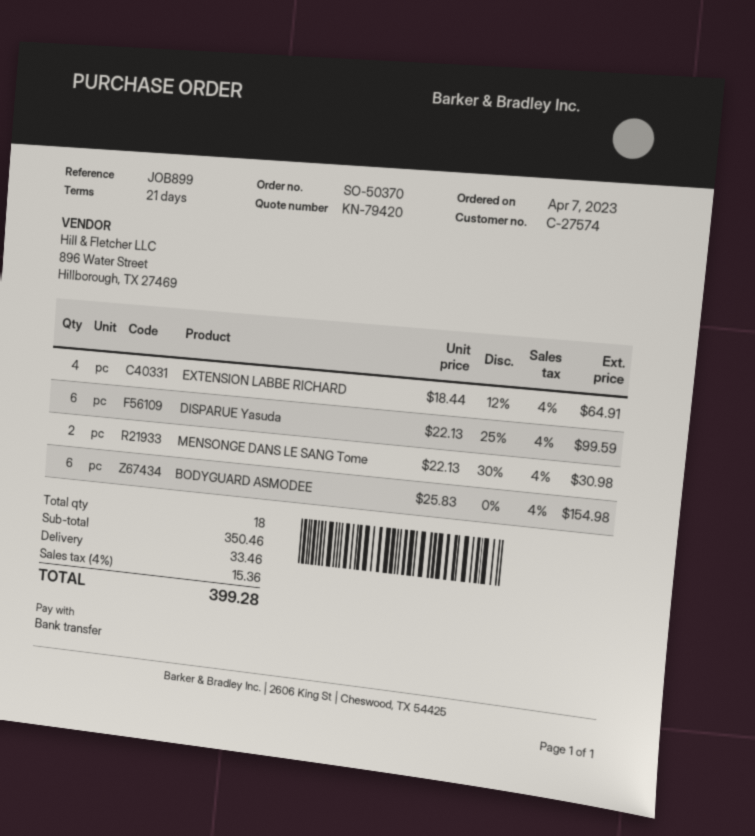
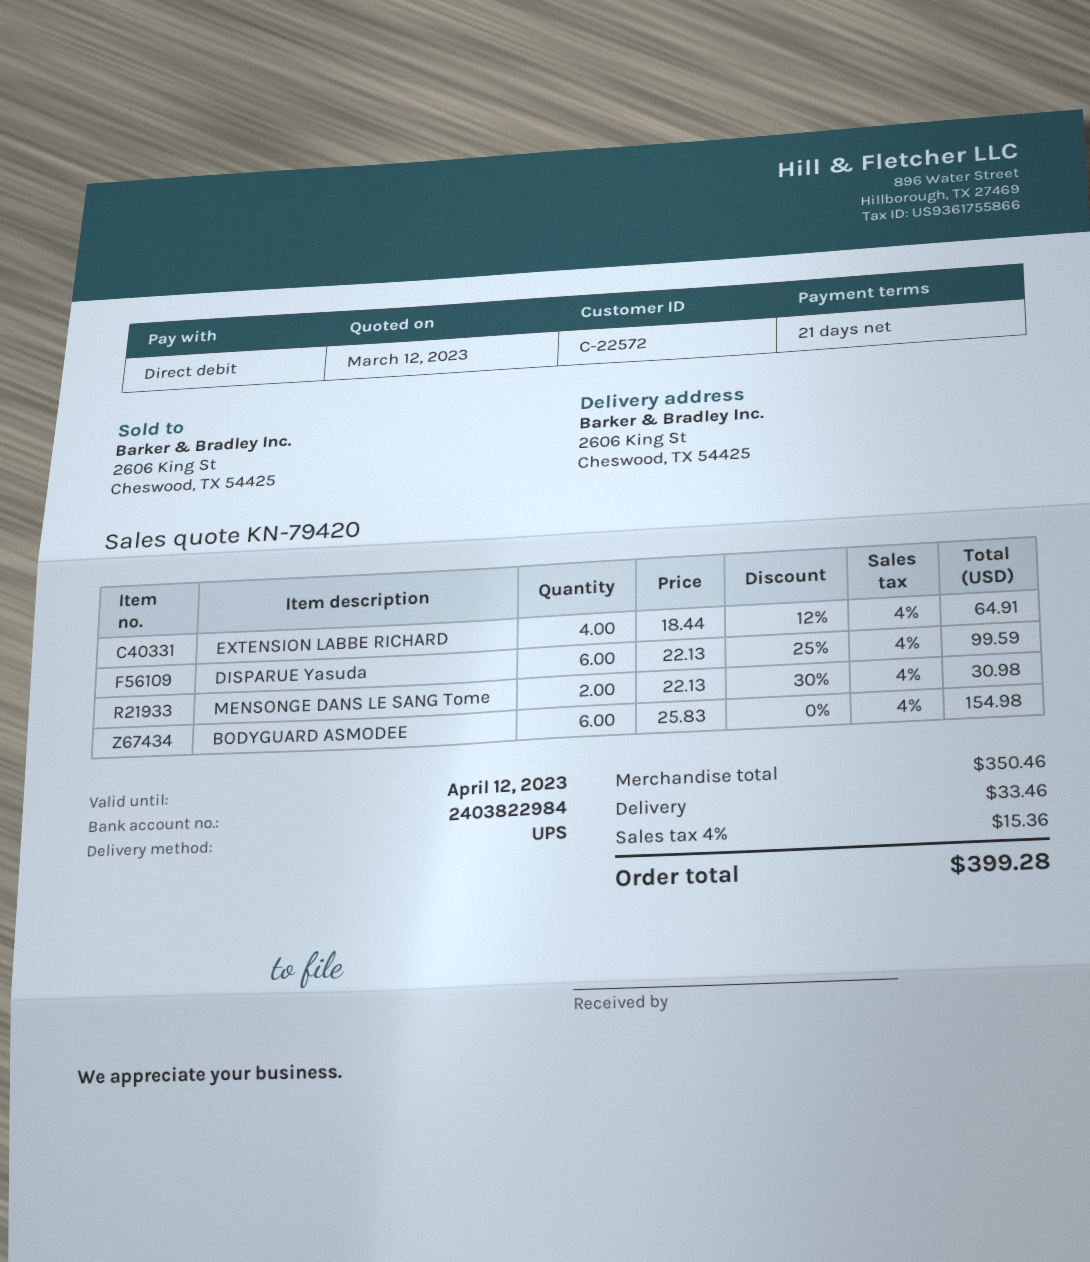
customer number: C-27574 -> C-22572
payment method: bank transfer -> direct debit

